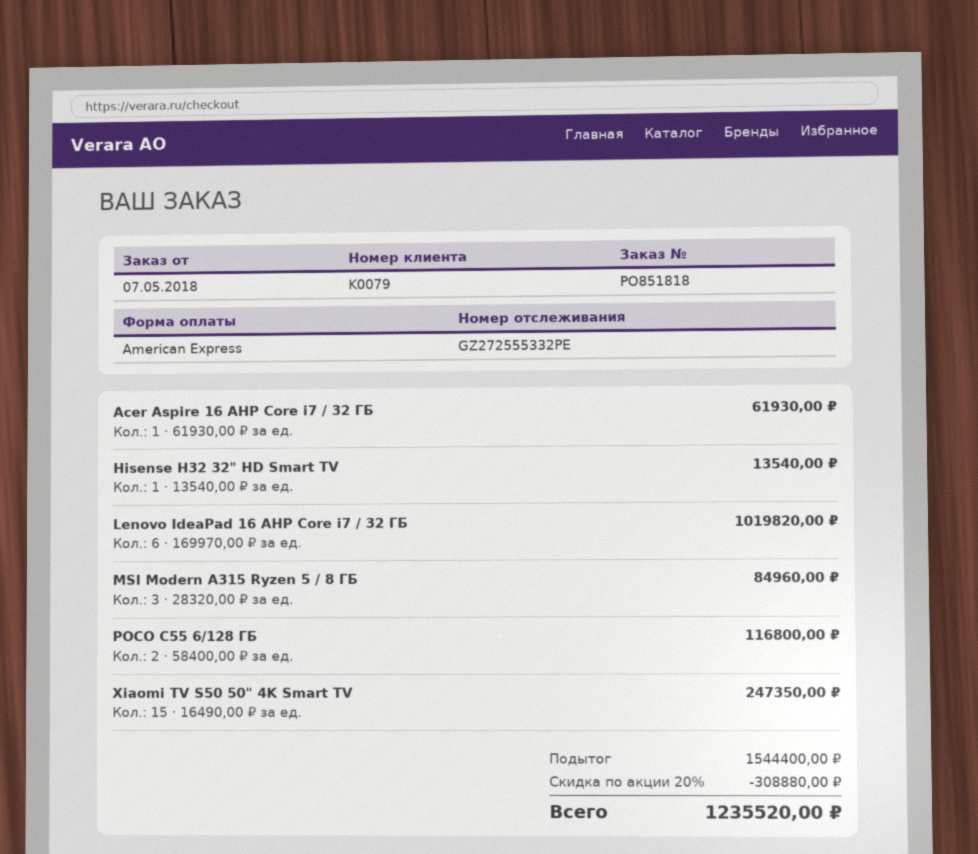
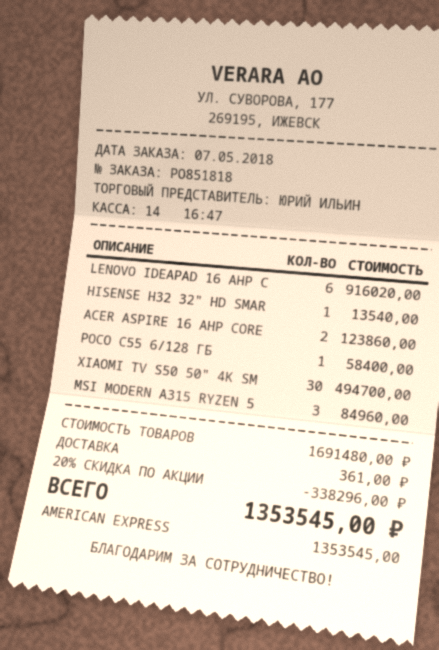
Acer Aspire 16 AHP Core i7 / 32 ГБ: 1 for 61930.00 -> 2 for 123860.00
Lenovo IdeaPad 16 AHP Core i7 / 32 ГБ: 6 for 1019820.00 -> 6 for 916020.00
POCO C55 6/128 ГБ: 2 for 116800.00 -> 1 for 58400.00
Xiaomi TV S50 50" 4K Smart TV: 15 for 247350.00 -> 30 for 494700.00
subtotal: 1544400.00 -> 1691480.00
discount: 20% = 308880.00 -> 20% = 338296.00
shipping: none -> 361.00
total: 1235520.00 -> 1353545.00

